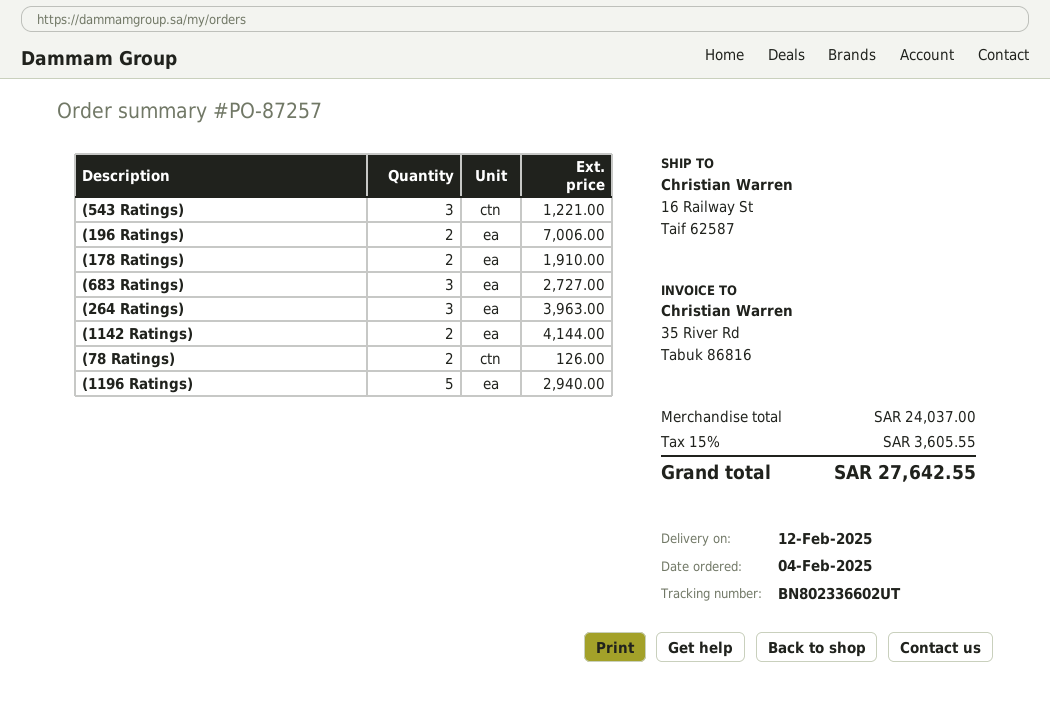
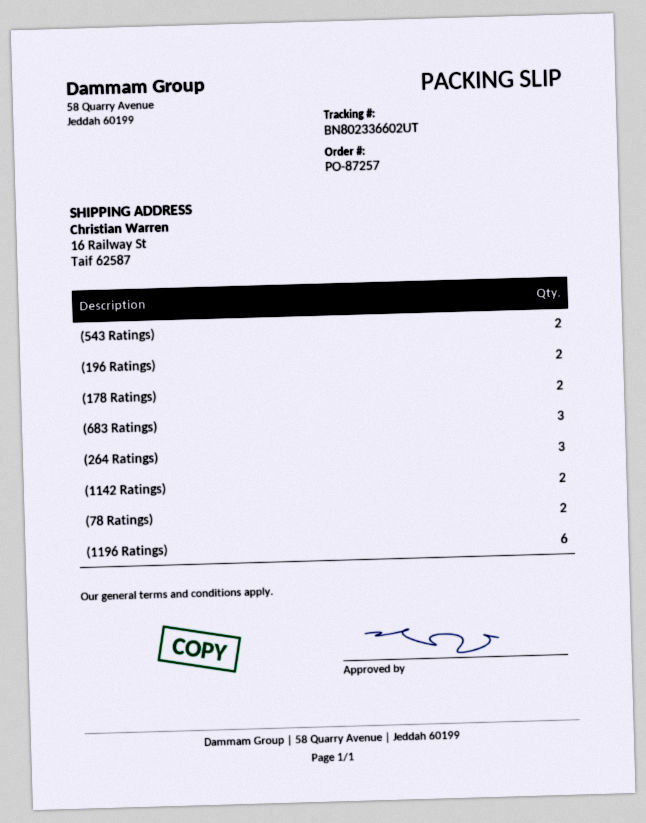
(543 Ratings): 3 -> 2
(1196 Ratings): 5 -> 6

